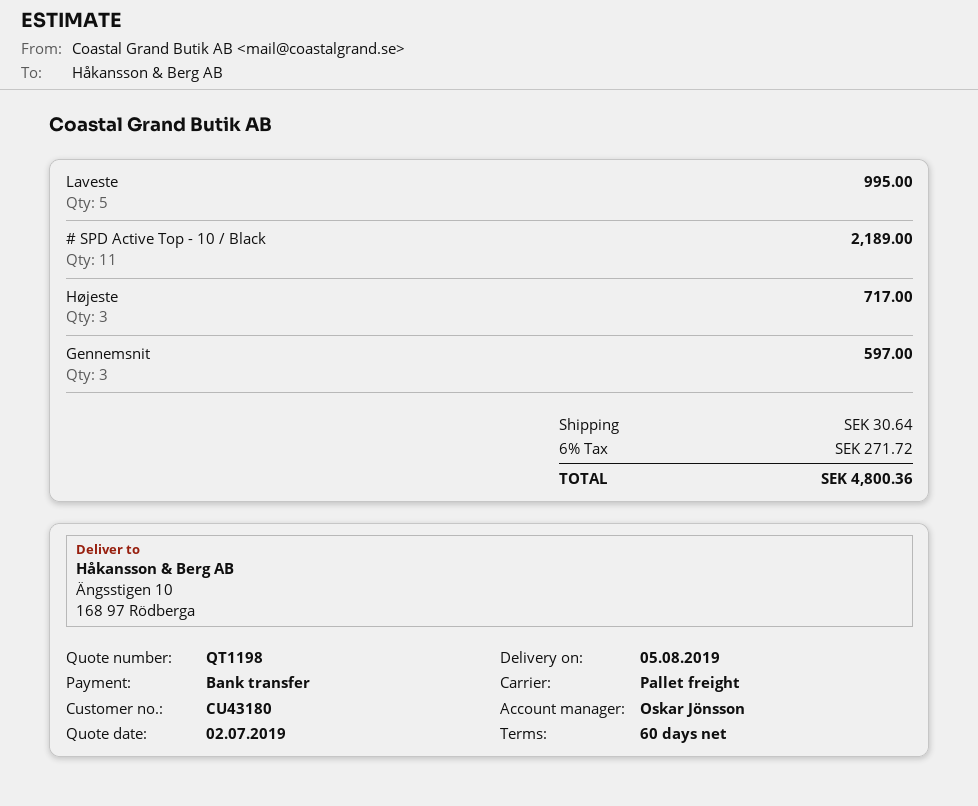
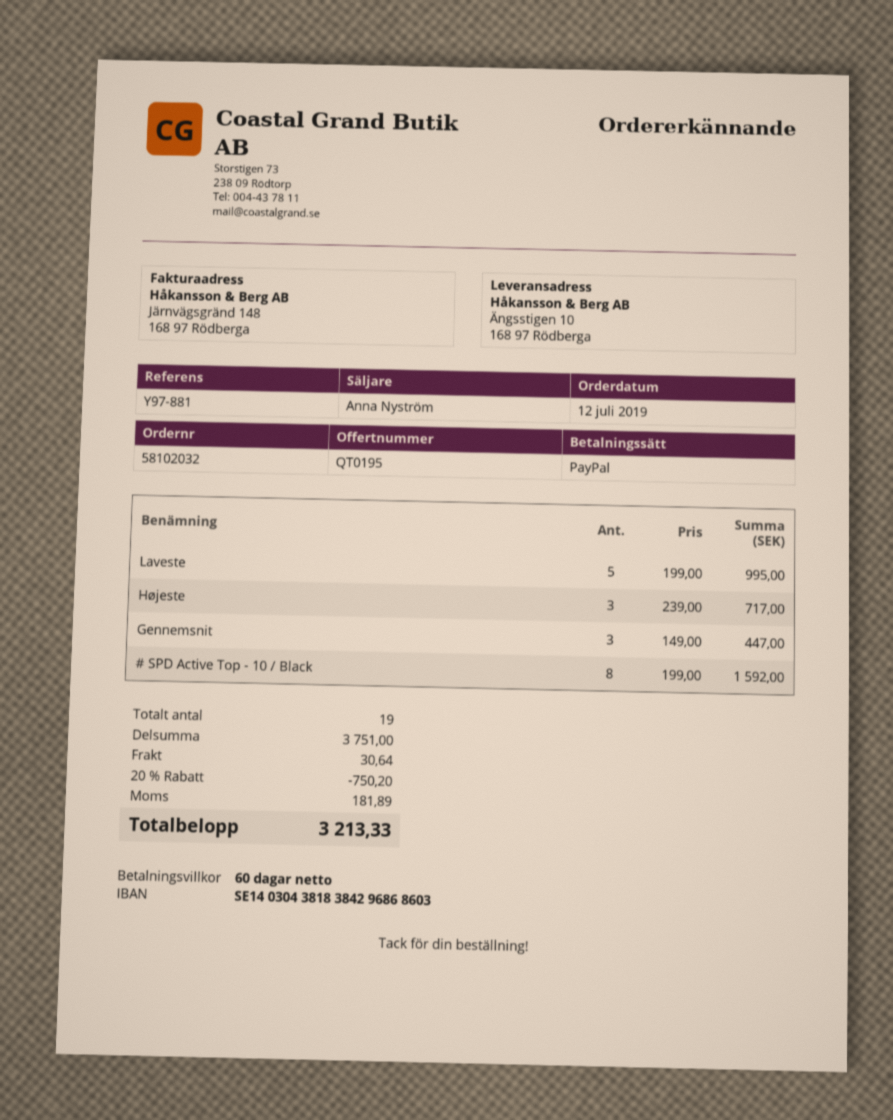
quote number: QT1198 -> QT0195
sales rep: Oskar Jönsson -> Anna Nyström
payment method: bank transfer -> PayPal
# SPD Active Top - 10 / Black: 11 for 2189.00 -> 8 for 1592.00
Gennemsnit: 3 for 597.00 -> 3 for 447.00
discount: none -> 20% = 750.20
tax: 271.72 -> 181.89
total: 4800.36 -> 3213.33

